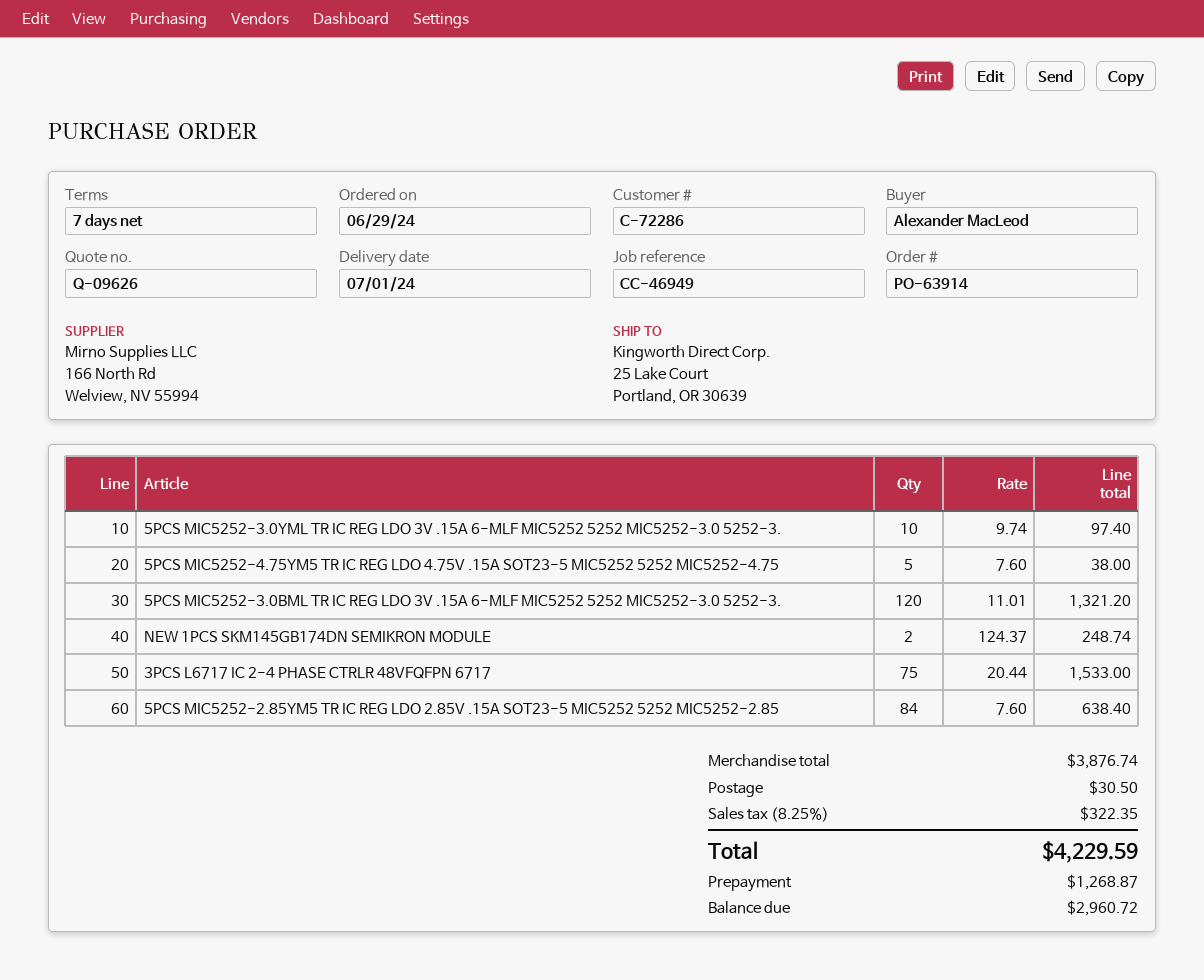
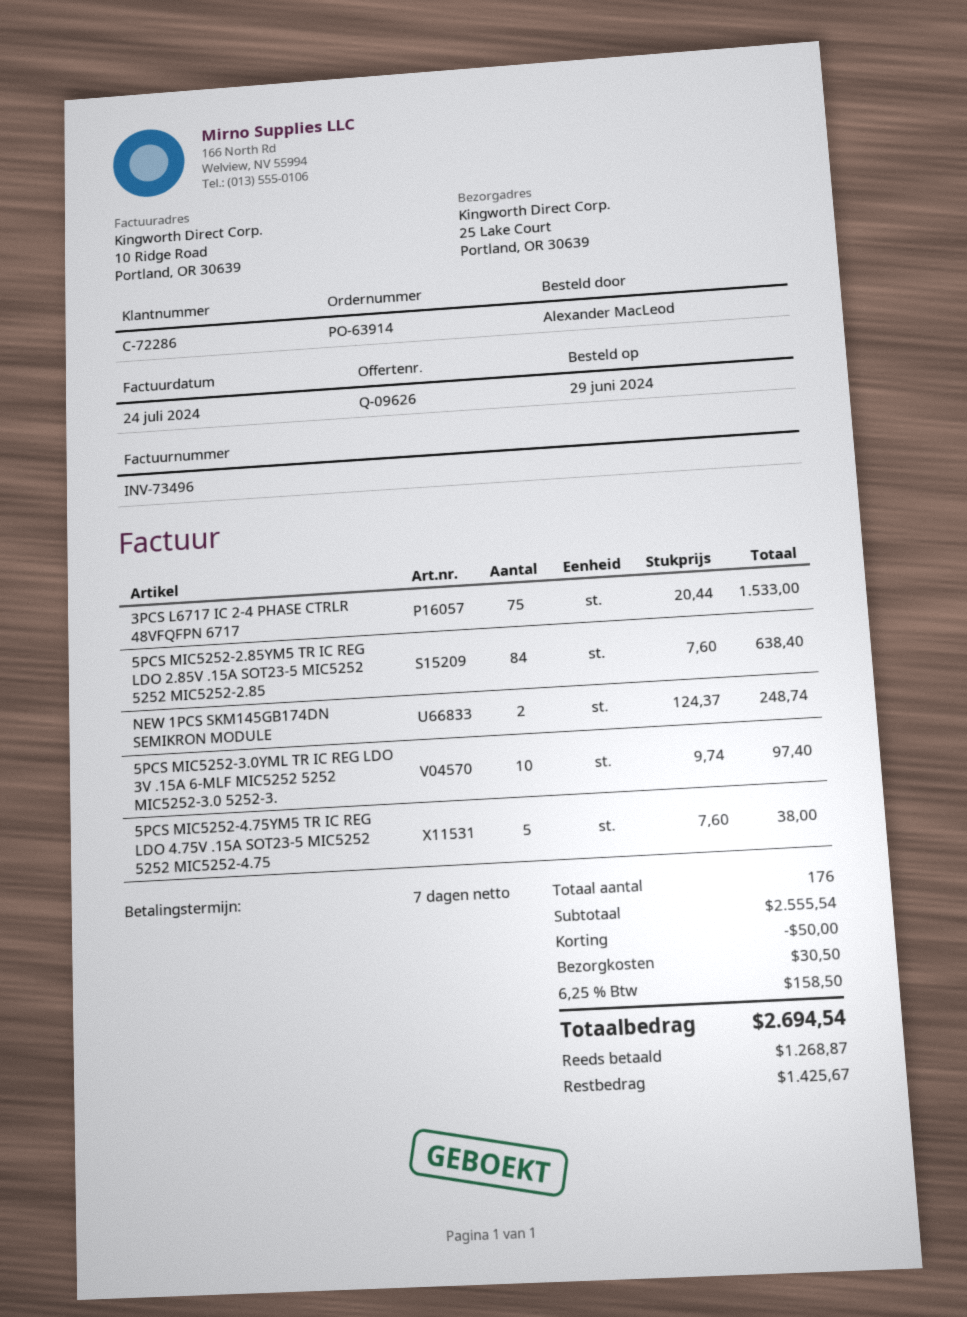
5PCS MIC5252-3.0BML TR IC REG LDO 3V .15A 6-MLF MIC5252 5252 MIC5252-3.0 5252-3.: 120 x 11.01 = 1321.20 -> none
subtotal: 3876.74 -> 2555.54
discount: none -> 50.00
tax: 8.25% = 322.35 -> 6.25% = 158.50
total: 4229.59 -> 2694.54
balance: 2960.72 -> 1425.67

